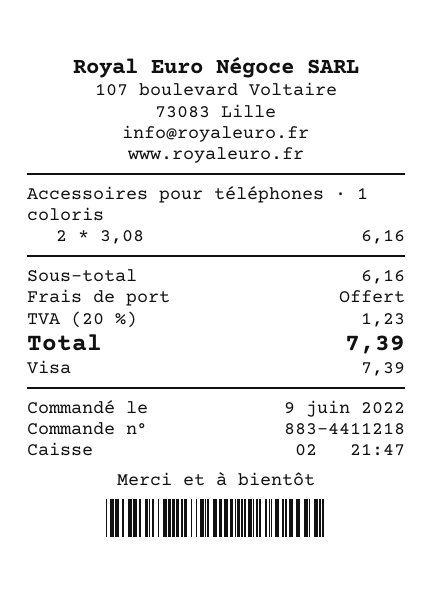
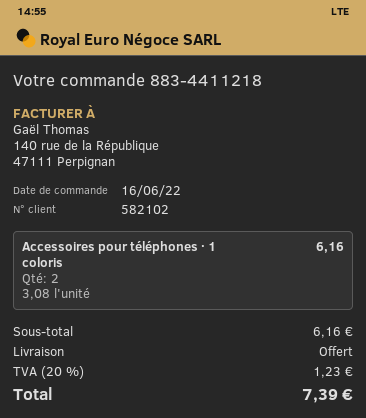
order date: 2022-06-09 -> 2022-06-16

